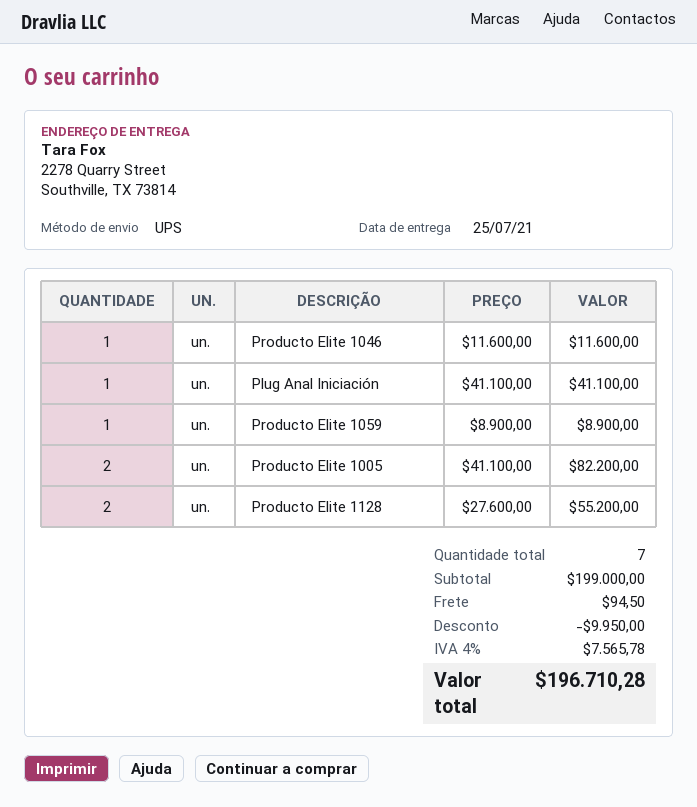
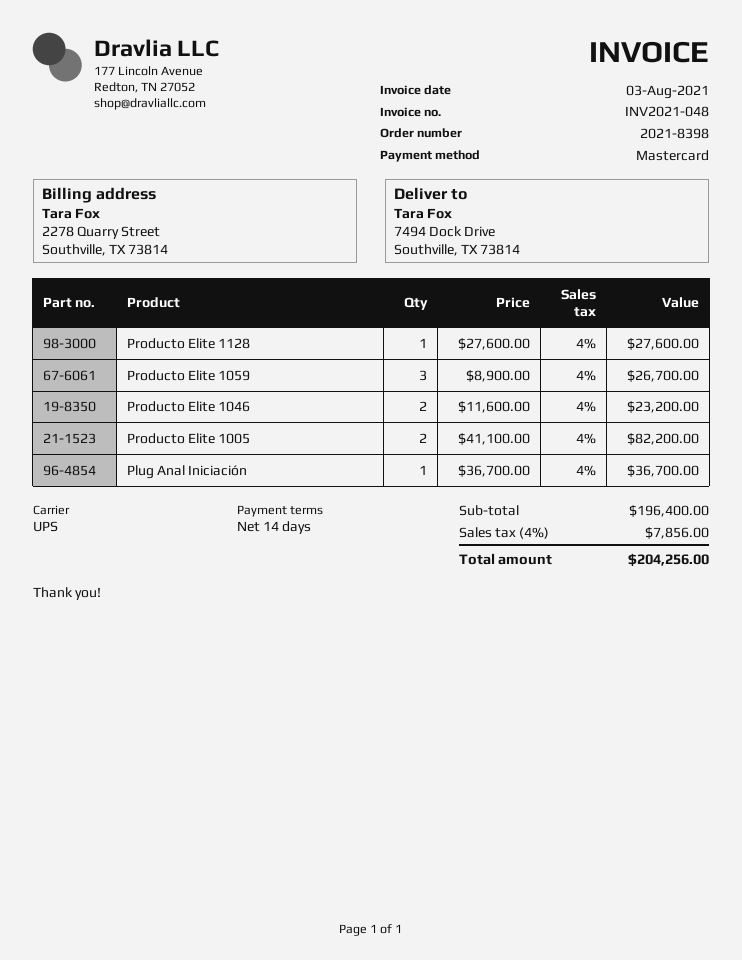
ship to: 2278 Quarry Street, Southville, TX 73814 -> 7494 Dock Drive, Southville, TX 73814
Producto Elite 1046: 1 x 11600.00 = 11600.00 -> 2 x 11600.00 = 23200.00
Plug Anal Iniciación: 1 x 41100.00 = 41100.00 -> 1 x 36700.00 = 36700.00
Producto Elite 1059: 1 x 8900.00 = 8900.00 -> 3 x 8900.00 = 26700.00
Producto Elite 1128: 2 x 27600.00 = 55200.00 -> 1 x 27600.00 = 27600.00
subtotal: 199000.00 -> 196400.00
discount: 9950.00 -> none
shipping: 94.50 -> none
tax: 4% = 7565.78 -> 4% = 7856.00
total: 196710.28 -> 204256.00

